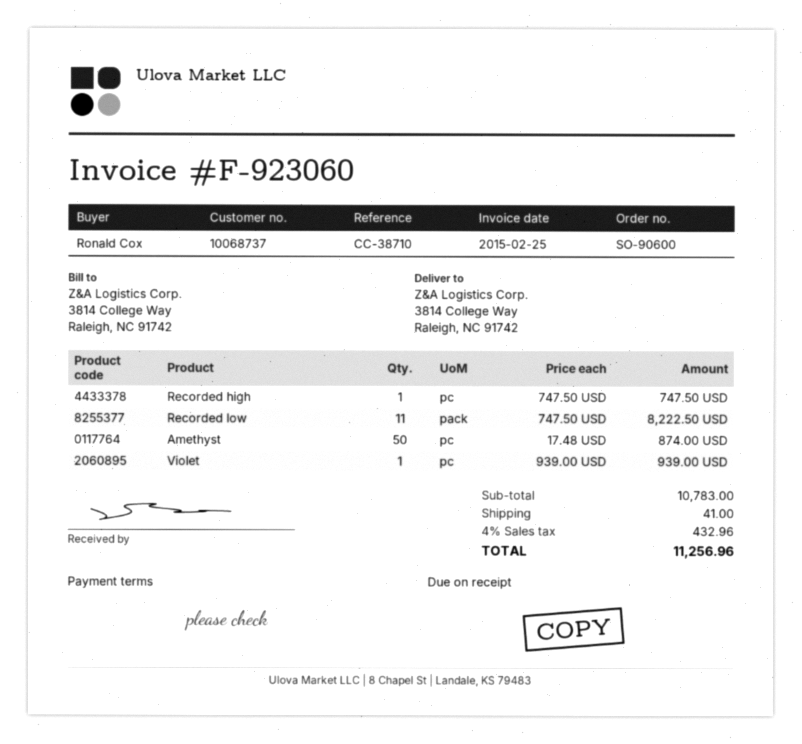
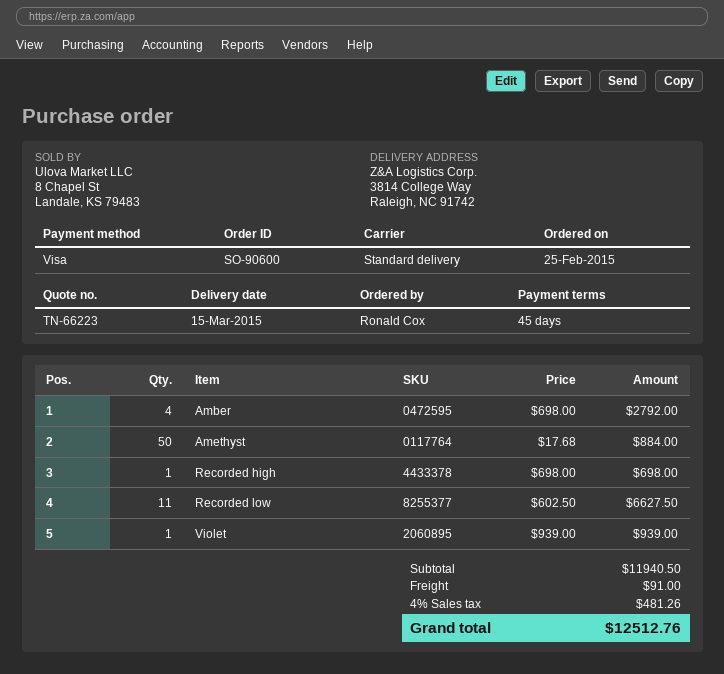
payment terms: on receipt -> 45 days
Recorded high: 1 x 747.50 = 747.50 -> 1 x 698.00 = 698.00
Recorded low: 11 x 747.50 = 8222.50 -> 11 x 602.50 = 6627.50
Amethyst: 50 x 17.48 = 874.00 -> 50 x 17.68 = 884.00
Amber: none -> 4 x 698.00 = 2792.00
subtotal: 10783.00 -> 11940.50
shipping: 41.00 -> 91.00
tax: 4% = 432.96 -> 4% = 481.26
total: 11256.96 -> 12512.76

